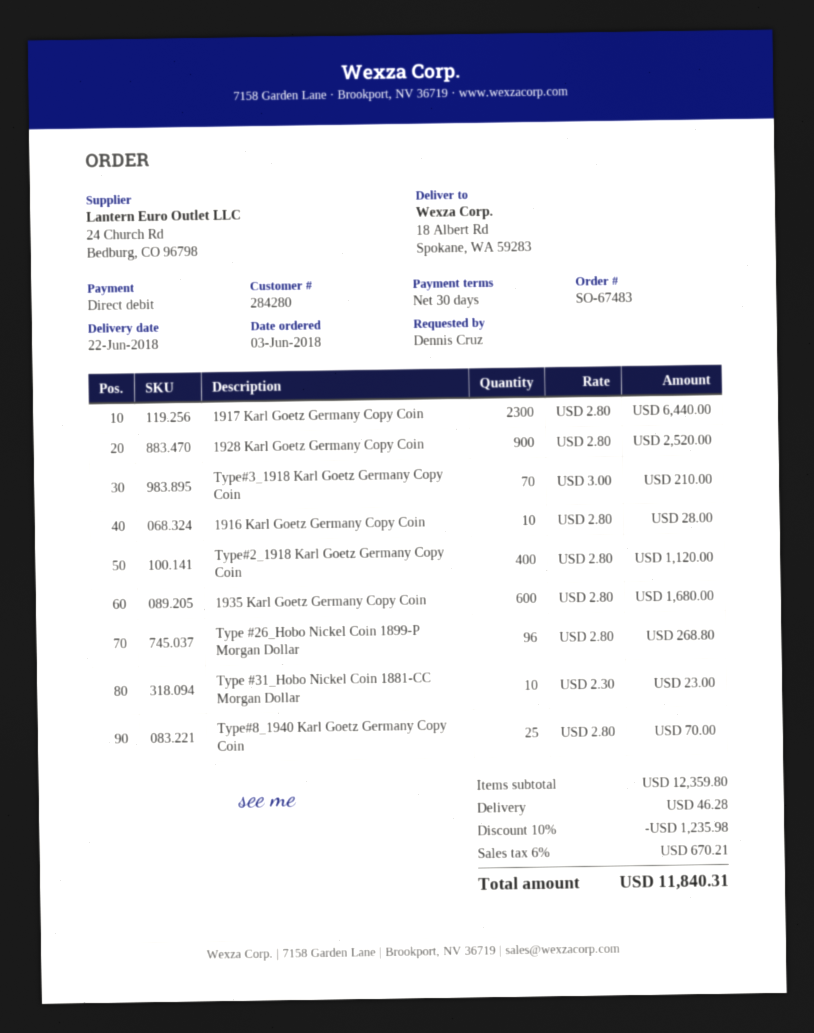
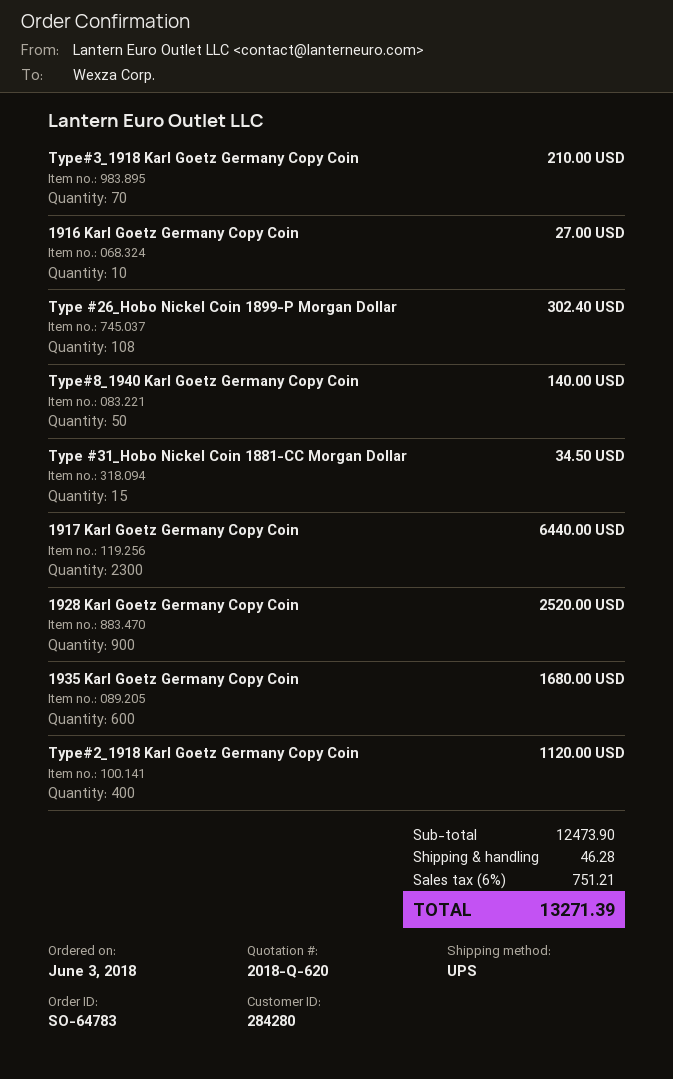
order number: SO-67483 -> SO-64783
1916 Karl Goetz Germany Copy Coin: 10 for 28.00 -> 10 for 27.00
Type #26_Hobo Nickel Coin 1899-P Morgan Dollar: 96 for 268.80 -> 108 for 302.40
Type #31_Hobo Nickel Coin 1881-CC Morgan Dollar: 10 for 23.00 -> 15 for 34.50
Type#8_1940 Karl Goetz Germany Copy Coin: 25 for 70.00 -> 50 for 140.00
subtotal: 12359.80 -> 12473.90
discount: 10% = 1235.98 -> none
tax: 6% = 670.21 -> 6% = 751.21
total: 11840.31 -> 13271.39

